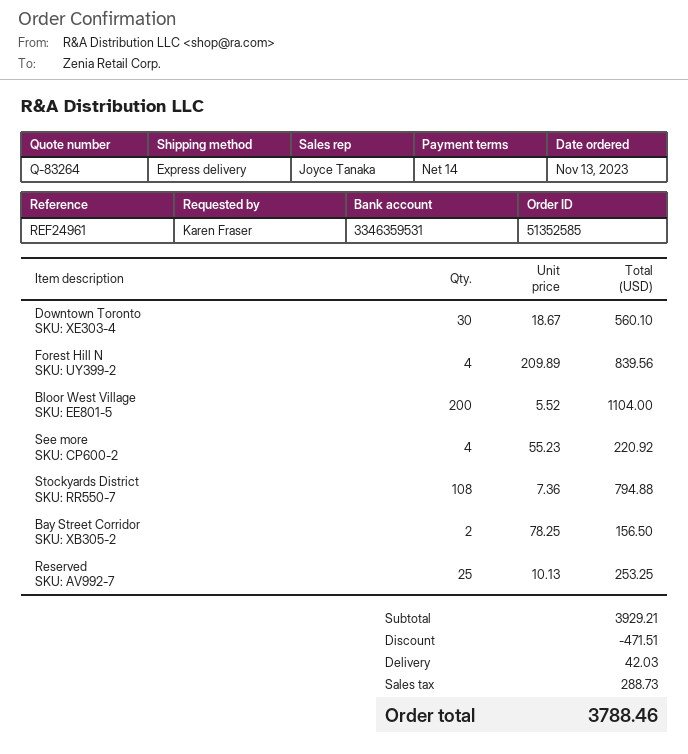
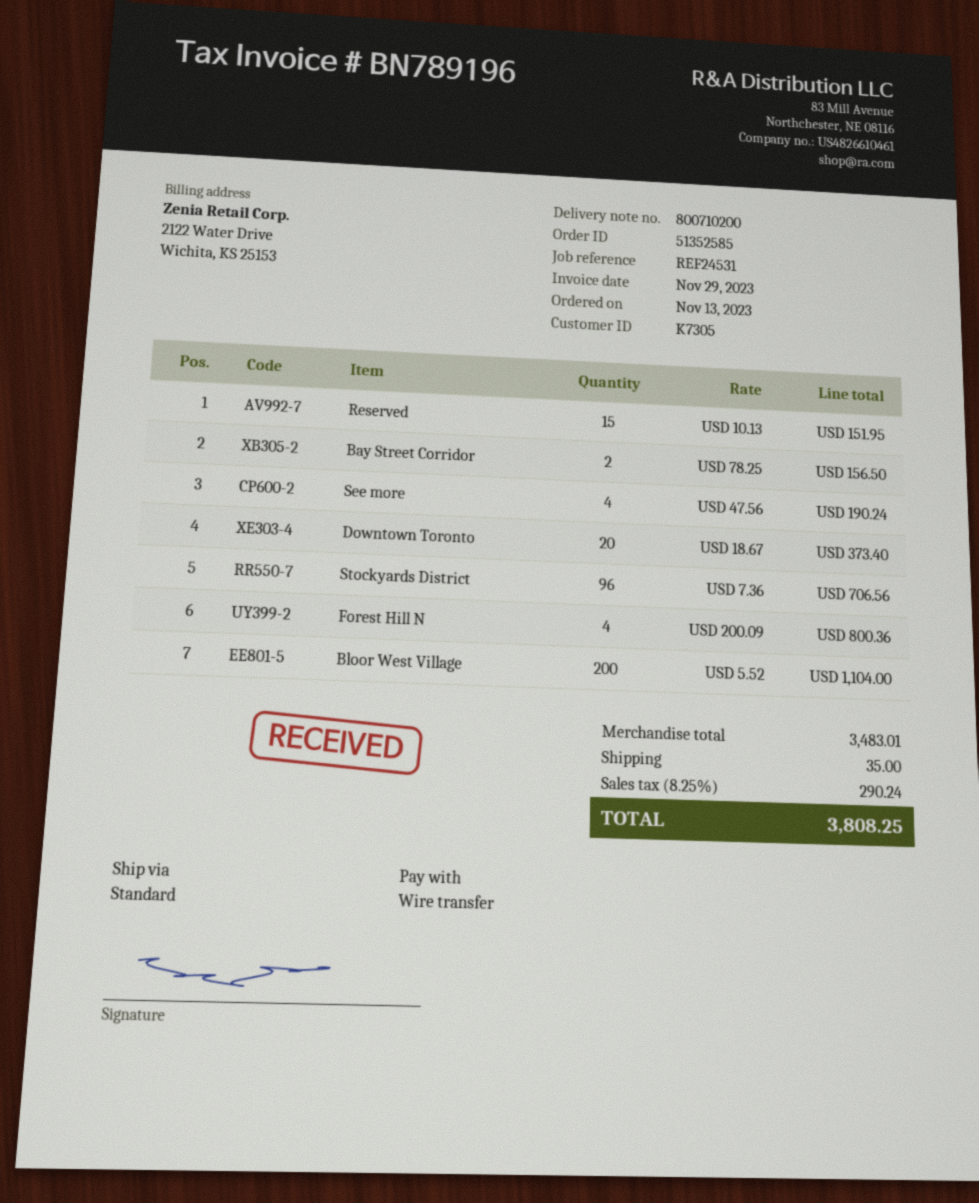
reference: REF24961 -> REF24531
shipping method: express -> standard
Downtown Toronto: 30 x 18.67 = 560.10 -> 20 x 18.67 = 373.40
Forest Hill N: 4 x 209.89 = 839.56 -> 4 x 200.09 = 800.36
See more: 4 x 55.23 = 220.92 -> 4 x 47.56 = 190.24
Stockyards District: 108 x 7.36 = 794.88 -> 96 x 7.36 = 706.56
Reserved: 25 x 10.13 = 253.25 -> 15 x 10.13 = 151.95
subtotal: 3929.21 -> 3483.01
discount: 471.51 -> none
shipping: 42.03 -> 35.00
tax: 288.73 -> 290.24
total: 3788.46 -> 3808.25

